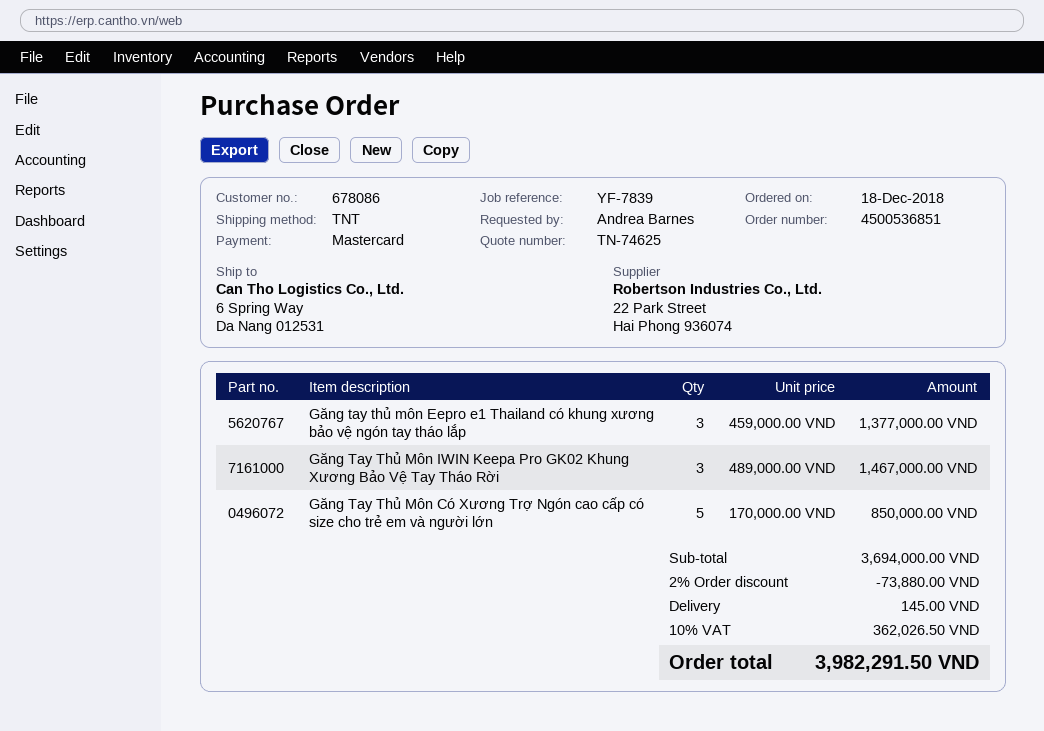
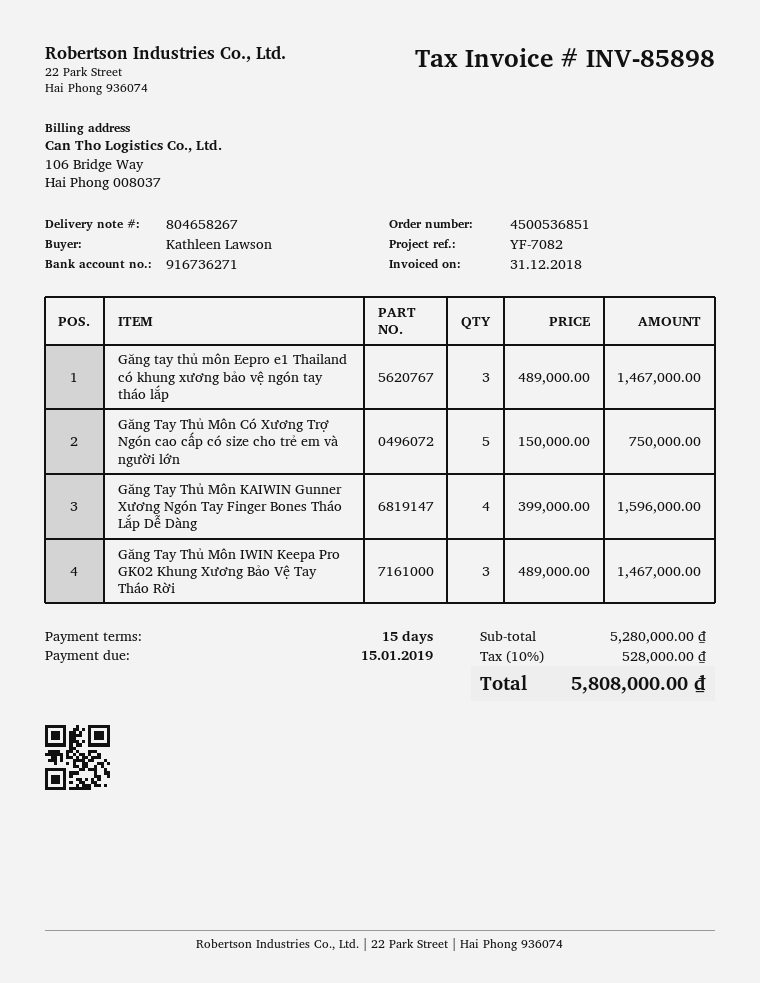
reference: YF-7839 -> YF-7082
ordered by: Andrea Barnes -> Kathleen Lawson
Găng tay thủ môn Eepro e1 Thailand có khung xương bảo vệ ngón tay tháo lắp: 3 x 459000.00 = 1377000.00 -> 3 x 489000.00 = 1467000.00
Găng Tay Thủ Môn Có Xương Trợ Ngón cao cấp có size cho trẻ em và người lớn: 5 x 170000.00 = 850000.00 -> 5 x 150000.00 = 750000.00
Găng Tay Thủ Môn KAIWIN Gunner Xương Ngón Tay Finger Bones Tháo Lắp Dễ Dàng: none -> 4 x 399000.00 = 1596000.00
subtotal: 3694000.00 -> 5280000.00
discount: 2% = 73880.00 -> none
shipping: 145.00 -> none
tax: 10% = 362026.50 -> 10% = 528000.00
total: 3982291.50 -> 5808000.00

